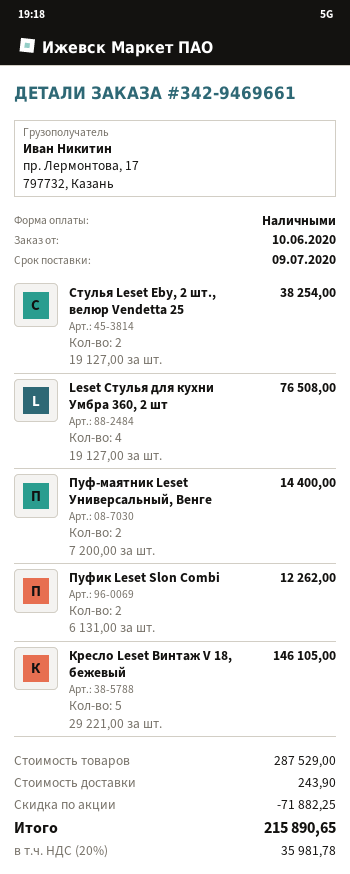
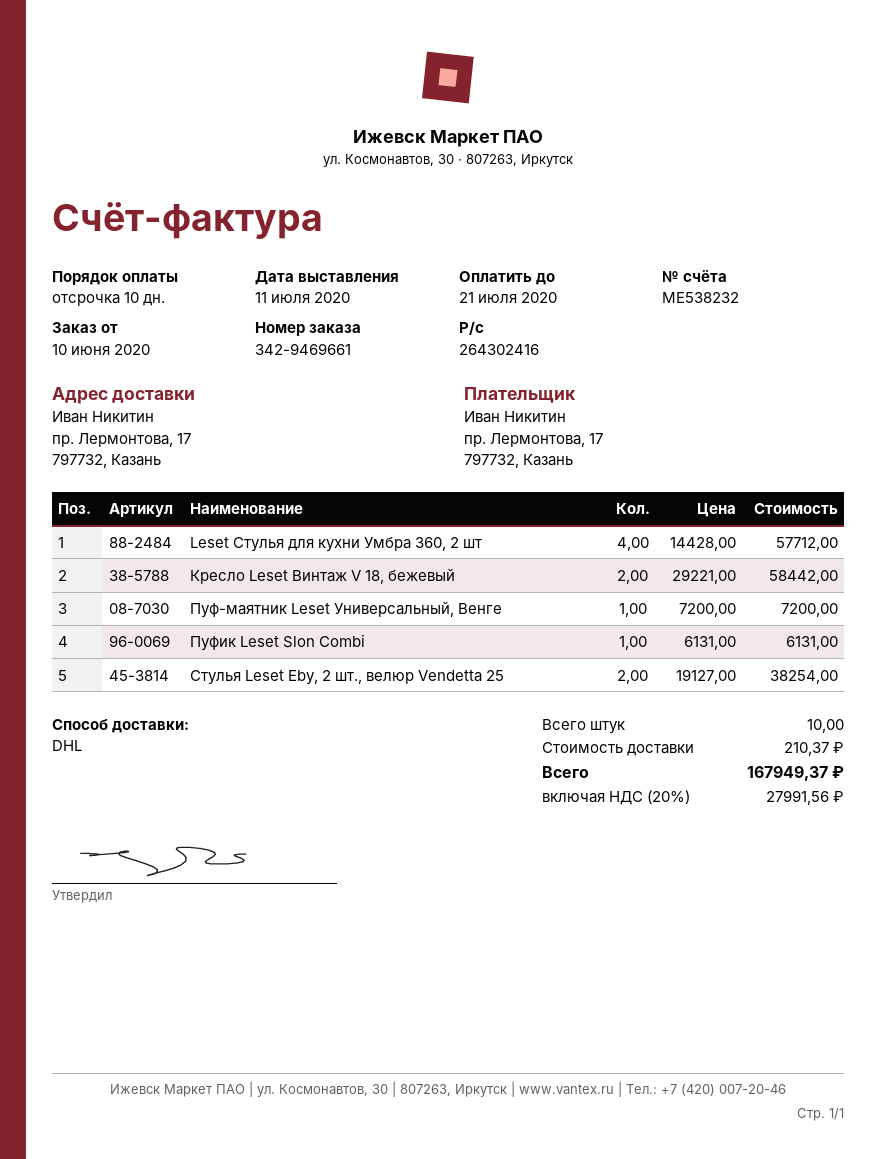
Leset Стулья для кухни Умбра 360, 2 шт: 4 x 19127.00 = 76508.00 -> 4 x 14428.00 = 57712.00
Пуф-маятник Leset Универсальный, Венге: 2 x 7200.00 = 14400.00 -> 1 x 7200.00 = 7200.00
Пуфик Leset Slon Combi: 2 x 6131.00 = 12262.00 -> 1 x 6131.00 = 6131.00
Кресло Leset Винтаж V 18, бежевый: 5 x 29221.00 = 146105.00 -> 2 x 29221.00 = 58442.00
discount: 71882.25 -> none
shipping: 243.90 -> 210.37
tax: 20% = 35981.78 -> 20% = 27991.56
total: 215890.65 -> 167949.37

